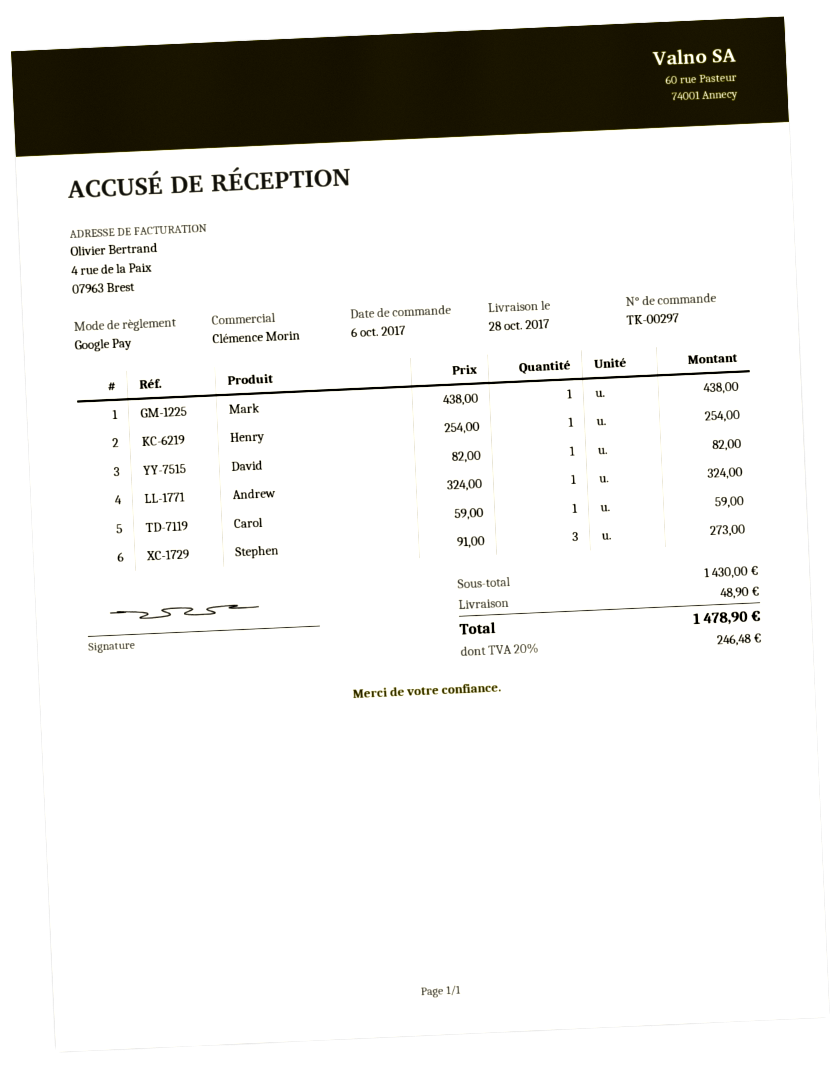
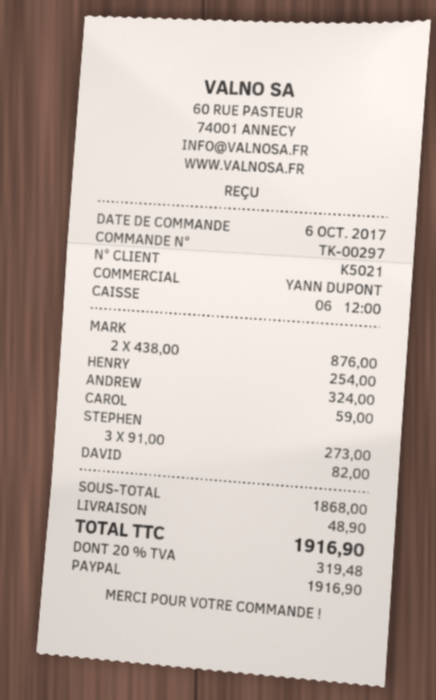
sales rep: Clémence Morin -> YANN DUPONT
payment method: Google Pay -> PayPal
Mark: 1 x 438.00 = 438.00 -> 2 x 438.00 = 876.00
subtotal: 1430.00 -> 1868.00
tax: 20% = 246.48 -> 20% = 319.48
total: 1478.90 -> 1916.90

